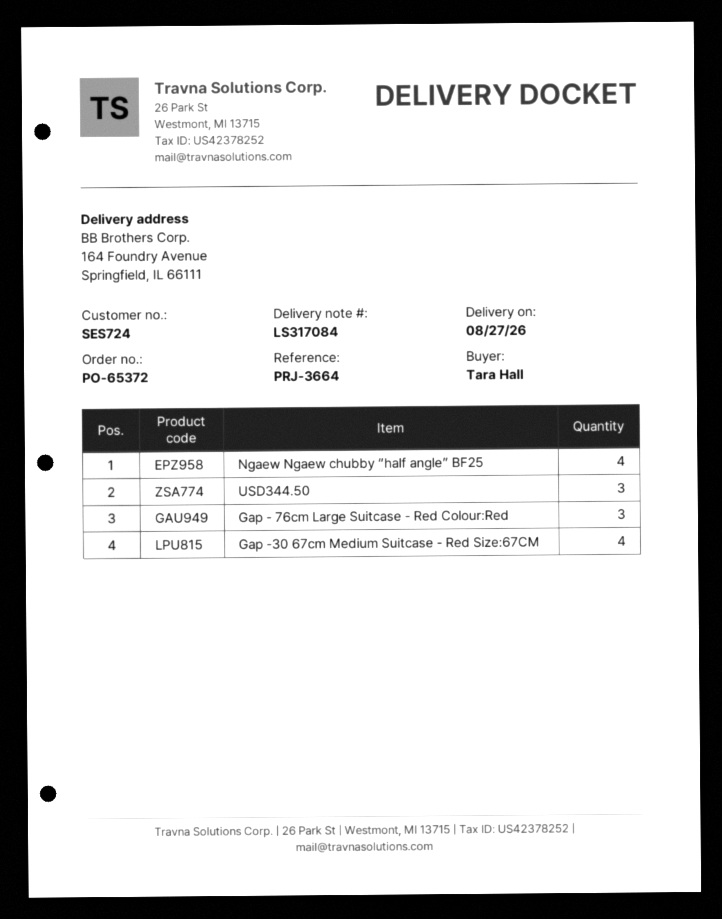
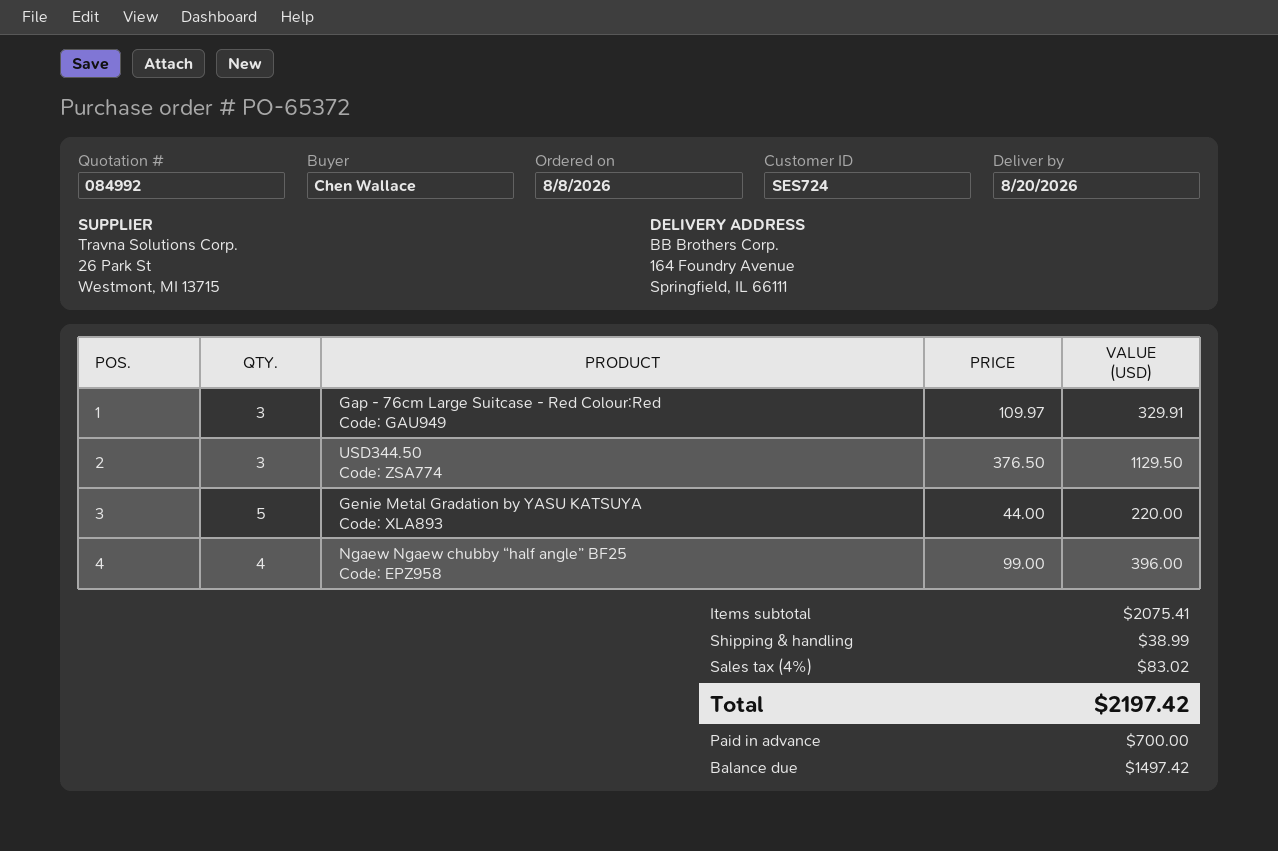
delivery date: 2026-08-27 -> 2026-08-20
ordered by: Tara Hall -> Chen Wallace
Gap -30 67cm Medium Suitcase - Red Size:67CM: 4 -> none
Genie Metal Gradation by YASU KATSUYA: none -> 5

